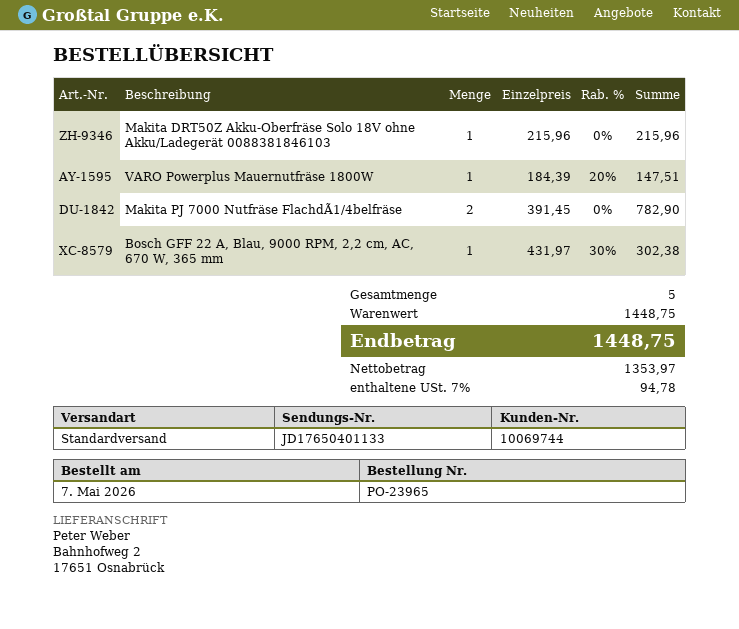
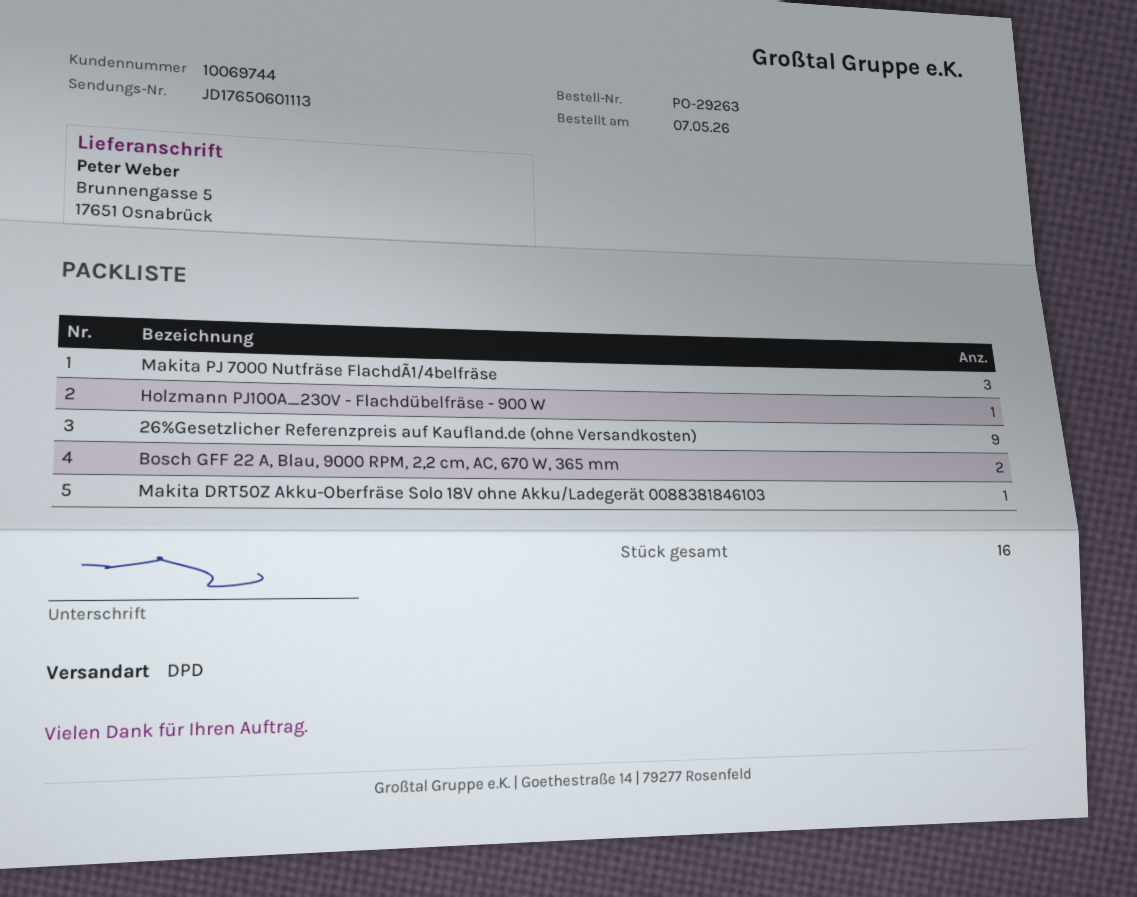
order number: PO-23965 -> PO-29263
shipping method: standard -> DPD
tracking number: JD17650401133 -> JD17650601113
ship to: Bahnhofweg 2, 17651 Osnabrück -> Brunnengasse 5, 17651 Osnabrück
VARO Powerplus Mauernutfräse 1800W: 1 -> none
Makita PJ 7000 Nutfräse FlachdÃ1/4belfräse: 2 -> 3
Bosch GFF 22 A, Blau, 9000 RPM, 2,2 cm, AC, 670 W, 365 mm: 1 -> 2
Holzmann PJ100A_230V - Flachdübelfräse - 900 W: none -> 1
26%Gesetzlicher Referenzpreis auf Kaufland.de (ohne Versandkosten): none -> 9
total quantity: 5 -> 16

